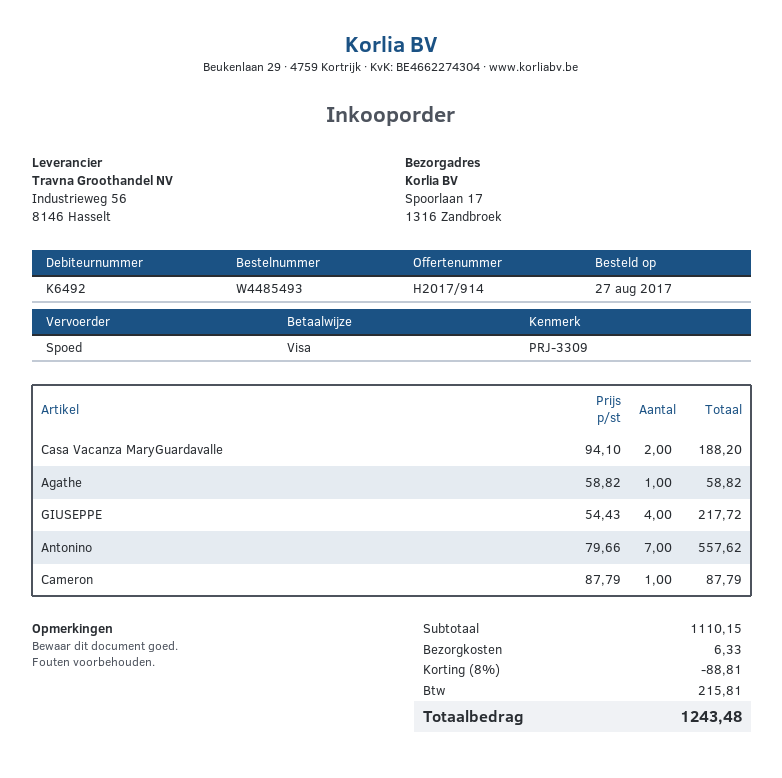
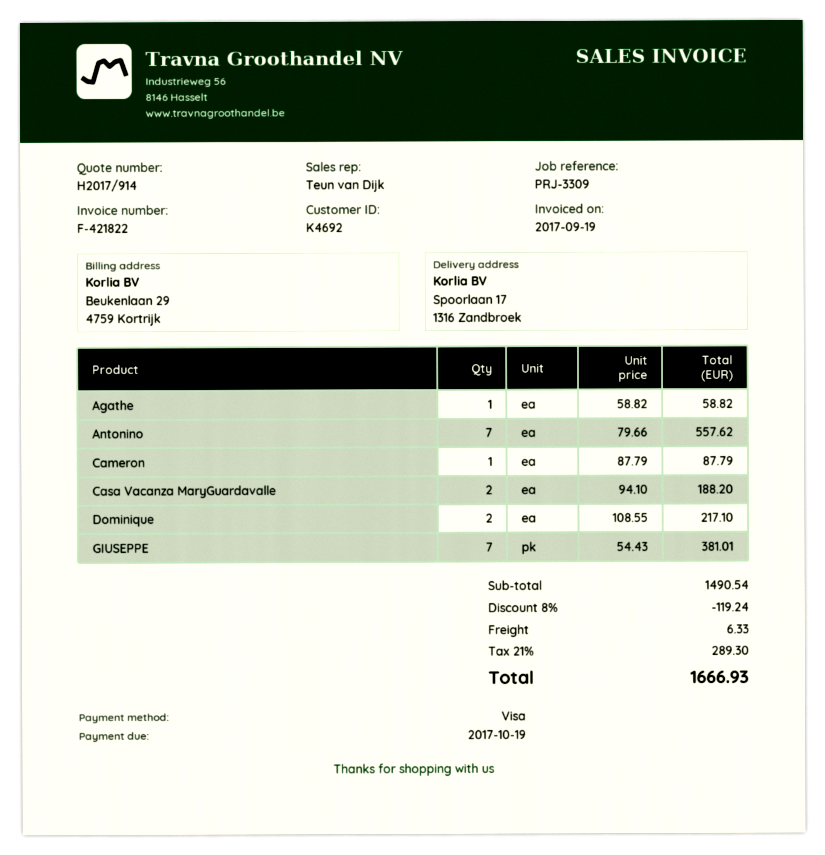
customer number: K6492 -> K4692
GIUSEPPE: 4 x 54.43 = 217.72 -> 7 x 54.43 = 381.01
Dominique: none -> 2 x 108.55 = 217.10
subtotal: 1110.15 -> 1490.54
discount: 8% = 88.81 -> 8% = 119.24
tax: 215.81 -> 289.30
total: 1243.48 -> 1666.93

